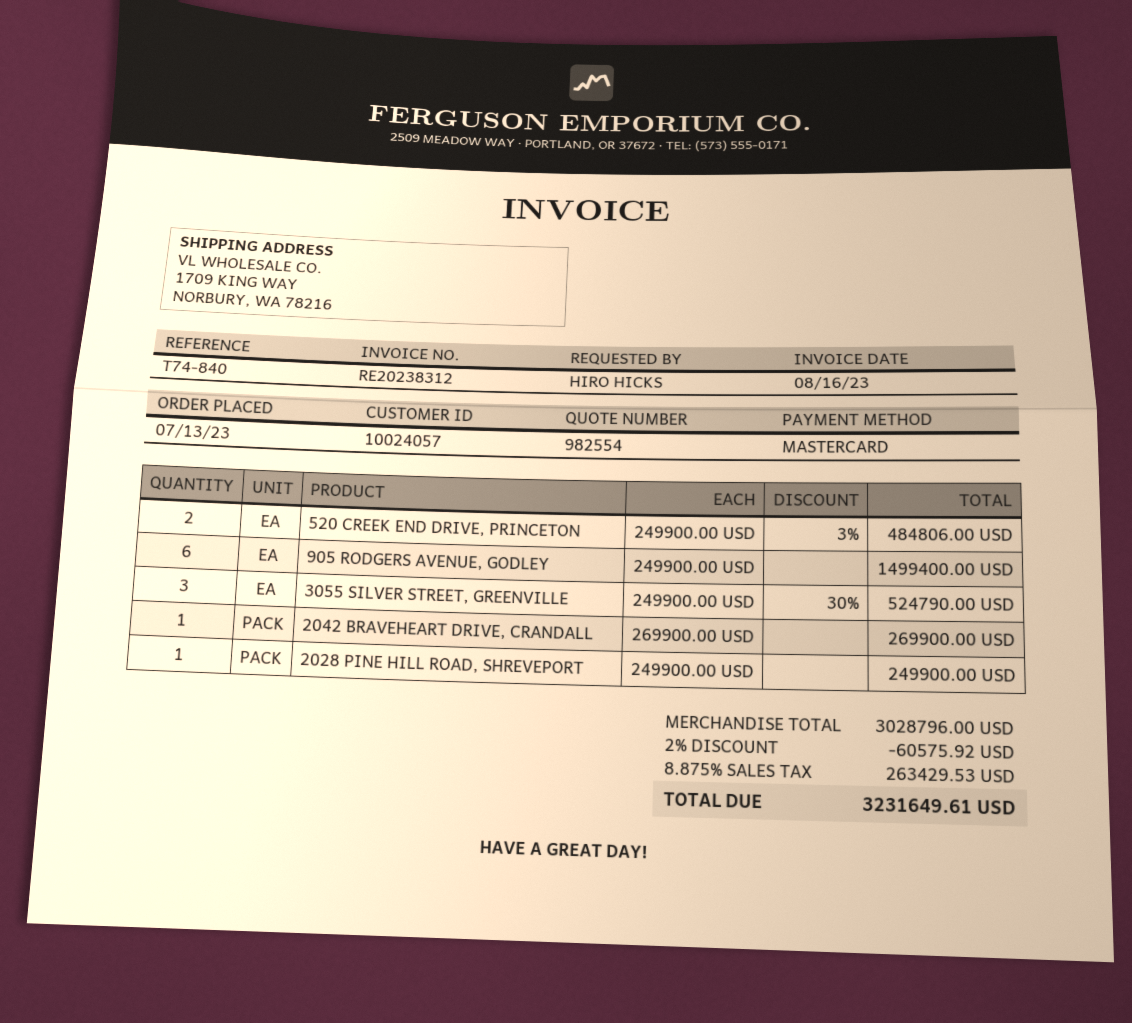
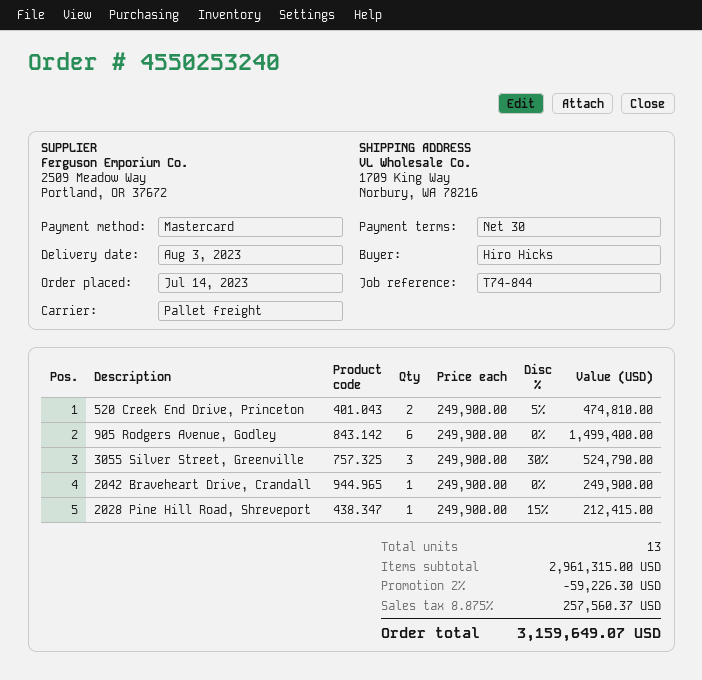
order date: 2023-07-13 -> 2023-07-14
reference: T74-840 -> T74-844
520 CREEK END DRIVE, PRINCETON: 2 x 249900.00 - 3% = 484806.00 -> 2 x 249900.00 - 5% = 474810.00
2042 BRAVEHEART DRIVE, CRANDALL: 1 x 269900.00 = 269900.00 -> 1 x 249900.00 = 249900.00
2028 PINE HILL ROAD, SHREVEPORT: 1 x 249900.00 = 249900.00 -> 1 x 249900.00 - 15% = 212415.00
subtotal: 3028796.00 -> 2961315.00
discount: 2% = 60575.92 -> 2% = 59226.30
tax: 8.875% = 263429.53 -> 8.875% = 257560.37
total: 3231649.61 -> 3159649.07

